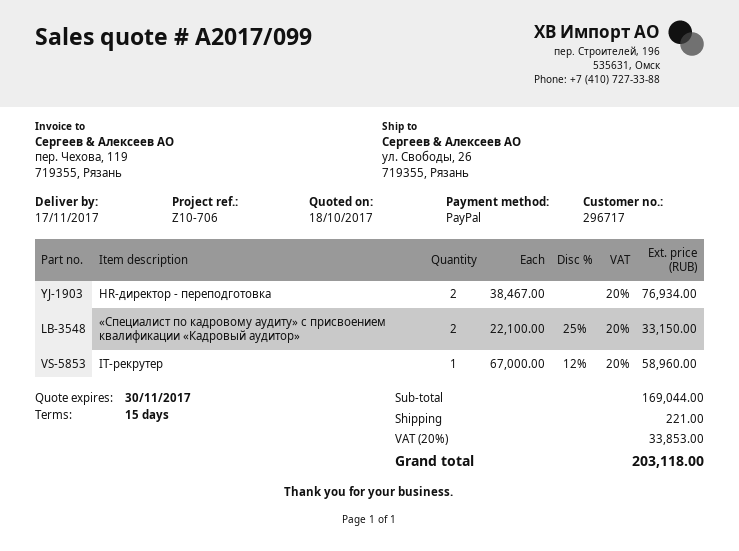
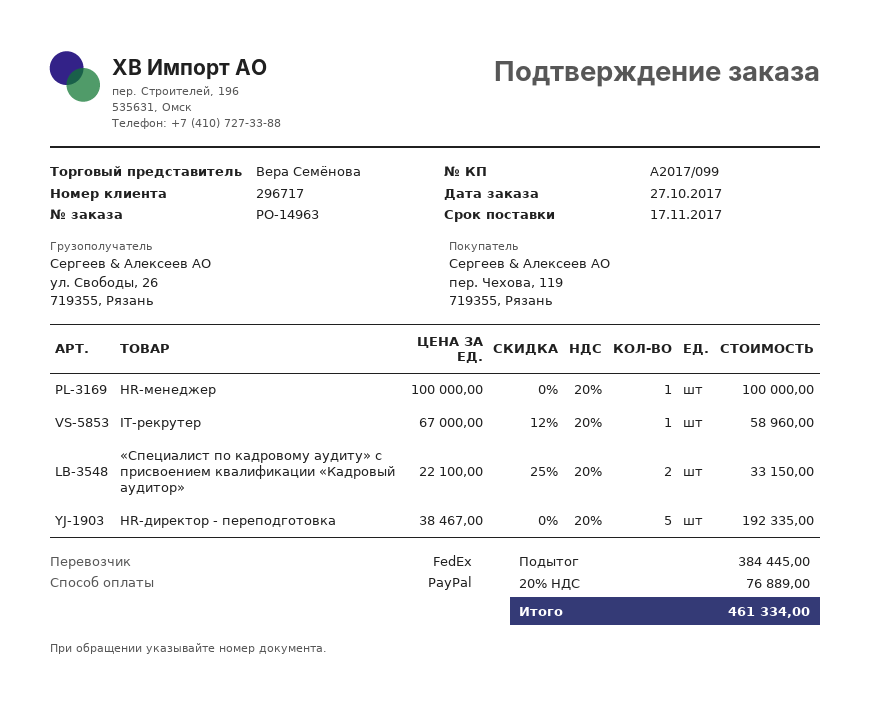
HR-директор - переподготовка: 2 x 38467.00 = 76934.00 -> 5 x 38467.00 = 192335.00
HR-менеджер: none -> 1 x 100000.00 = 100000.00
subtotal: 169044.00 -> 384445.00
shipping: 221.00 -> none
tax: 20% = 33853.00 -> 20% = 76889.00
total: 203118.00 -> 461334.00

